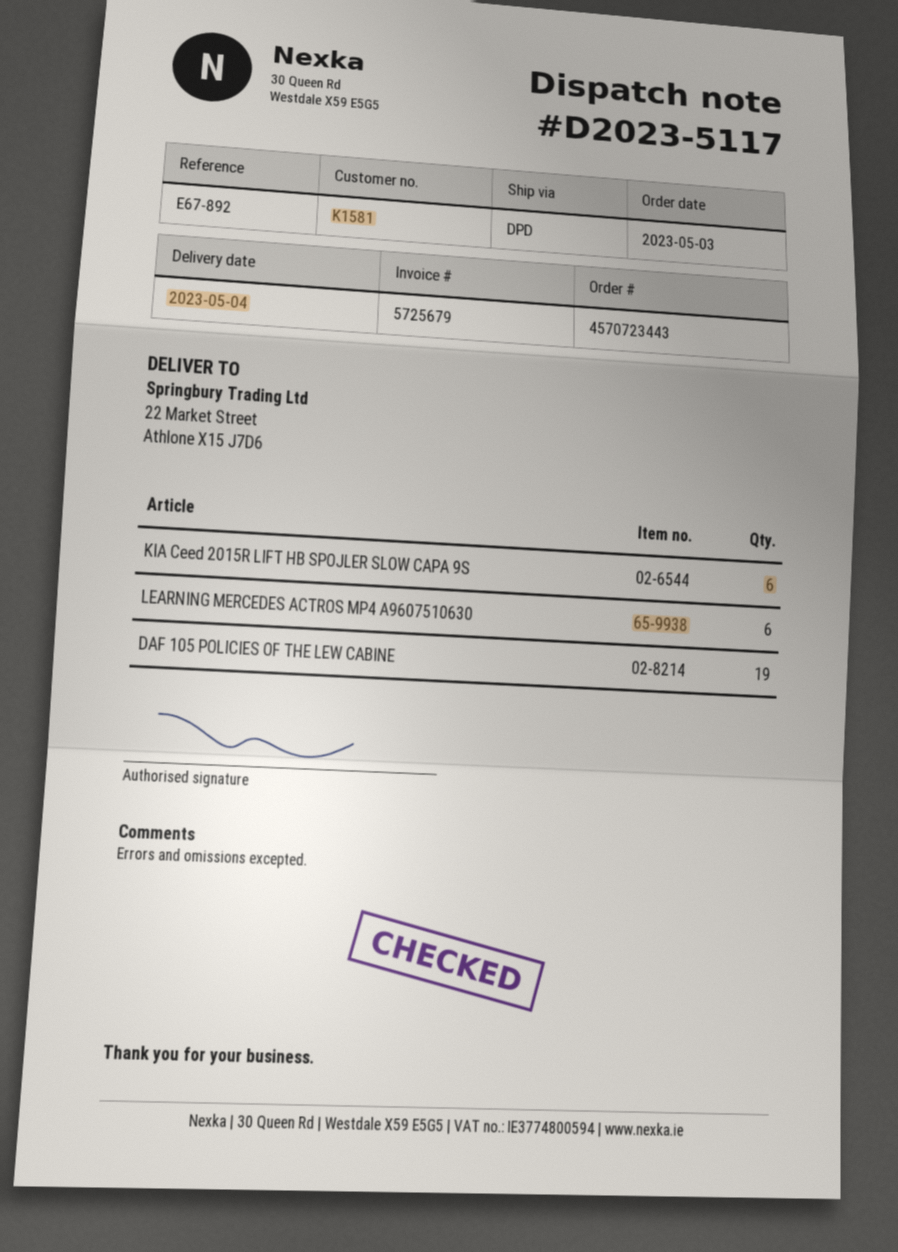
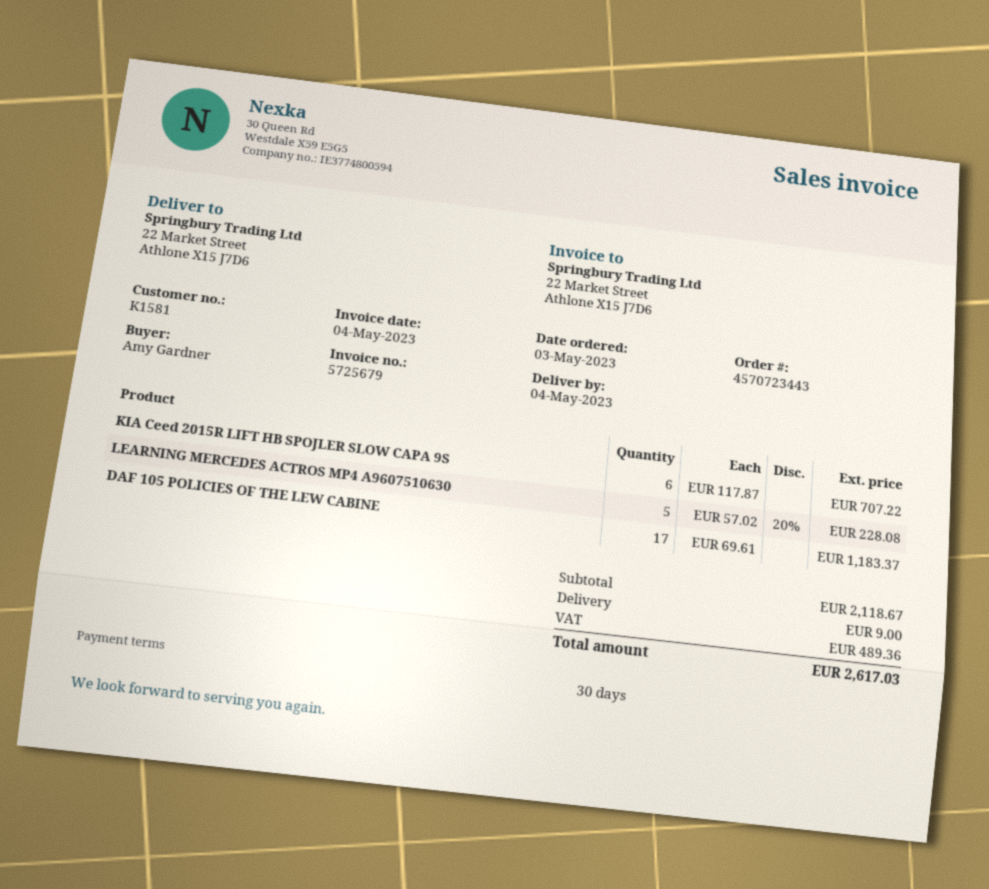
LEARNING MERCEDES ACTROS MP4 A9607510630: 6 -> 5
DAF 105 POLICIES OF THE LEW CABINE: 19 -> 17

